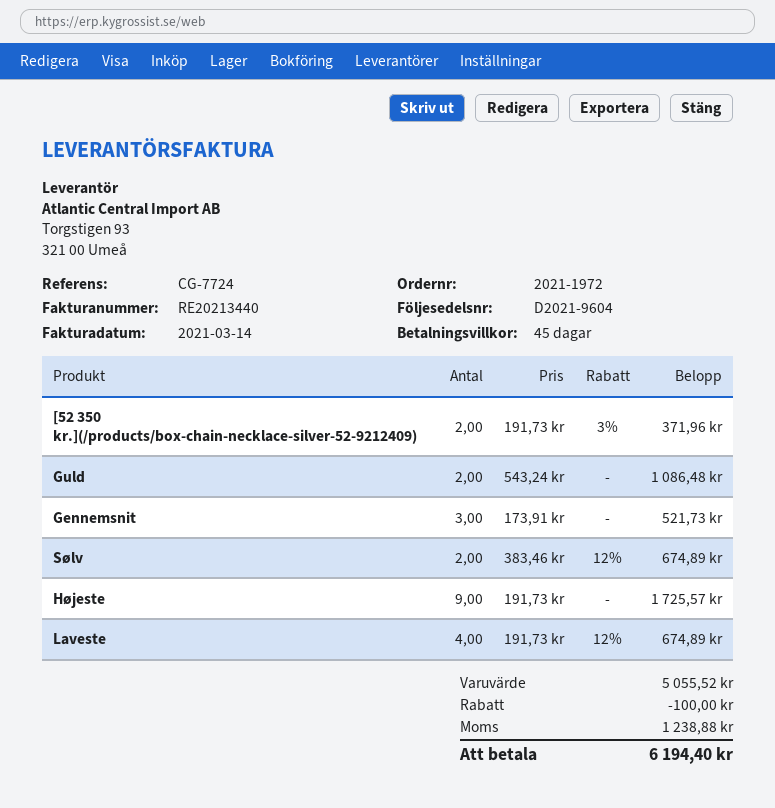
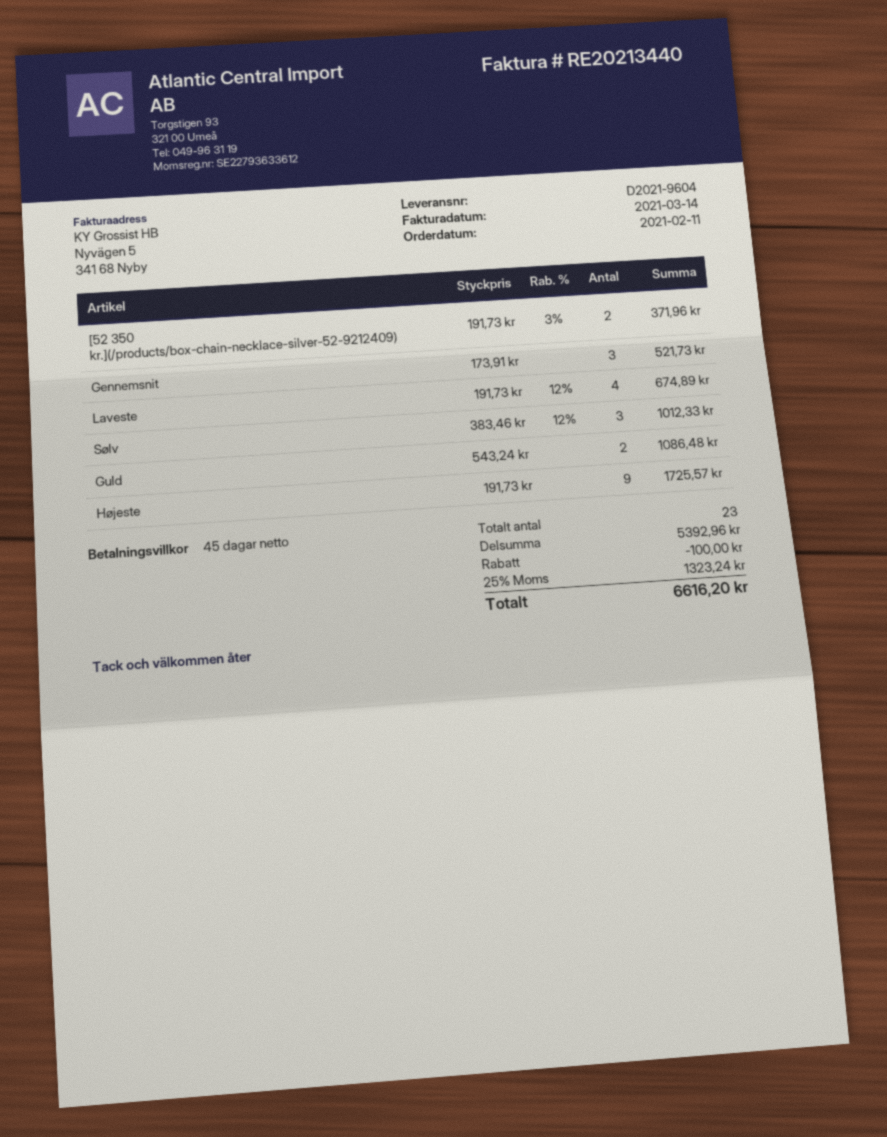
Sølv: 2 x 383.46 - 12% = 674.89 -> 3 x 383.46 - 12% = 1012.33
subtotal: 5055.52 -> 5392.96
tax: 1238.88 -> 1323.24
total: 6194.40 -> 6616.20

